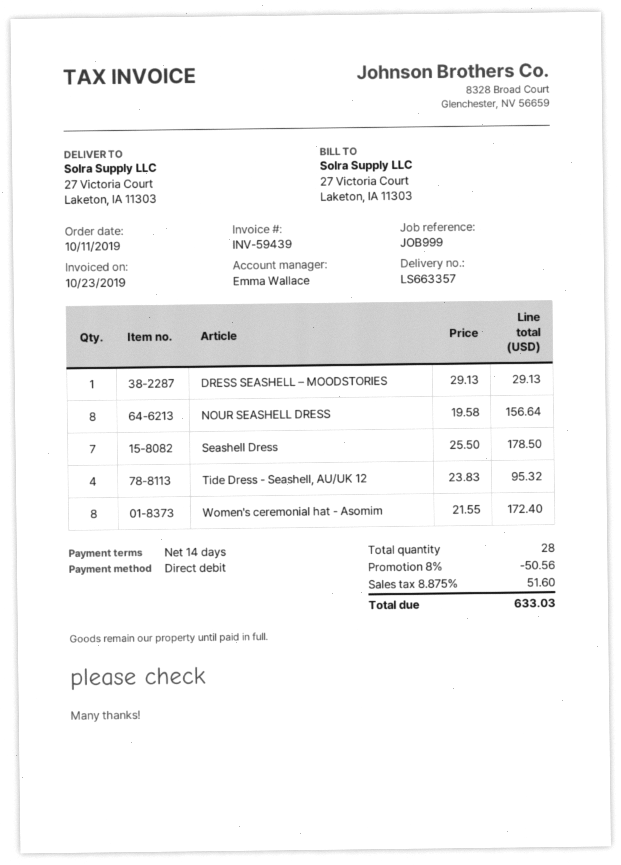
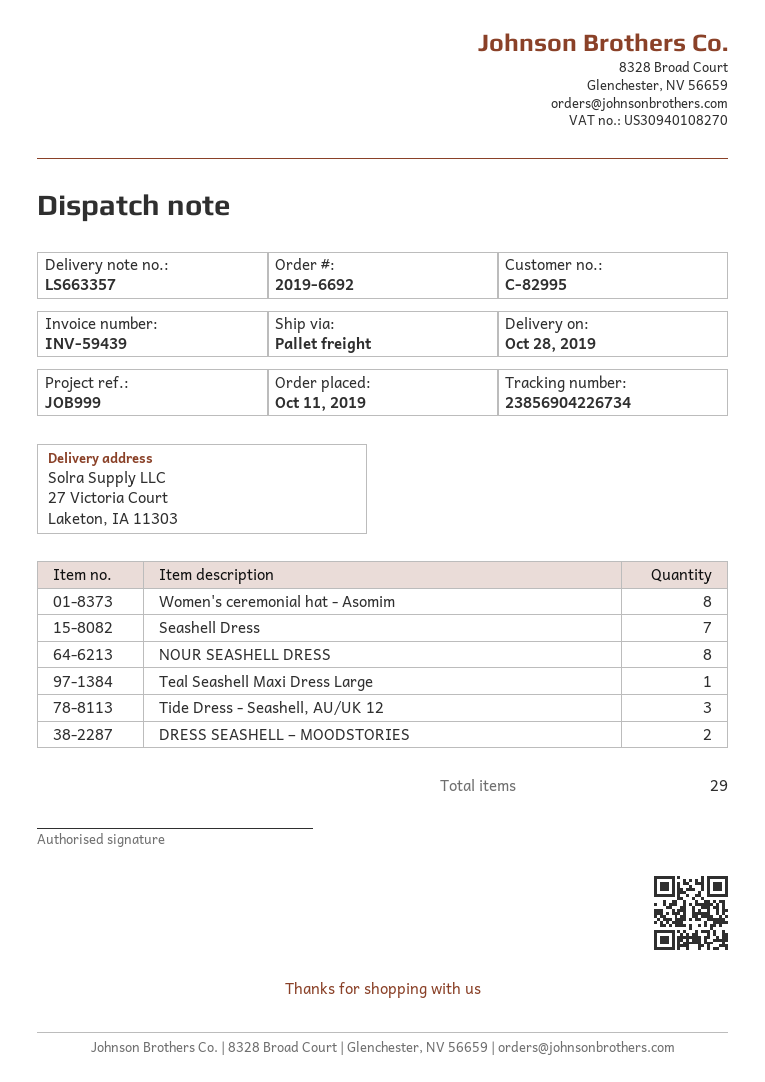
DRESS SEASHELL – MOODSTORIES: 1 -> 2
Tide Dress - Seashell, AU/UK 12: 4 -> 3
Teal Seashell Maxi Dress Large: none -> 1
total quantity: 28 -> 29

